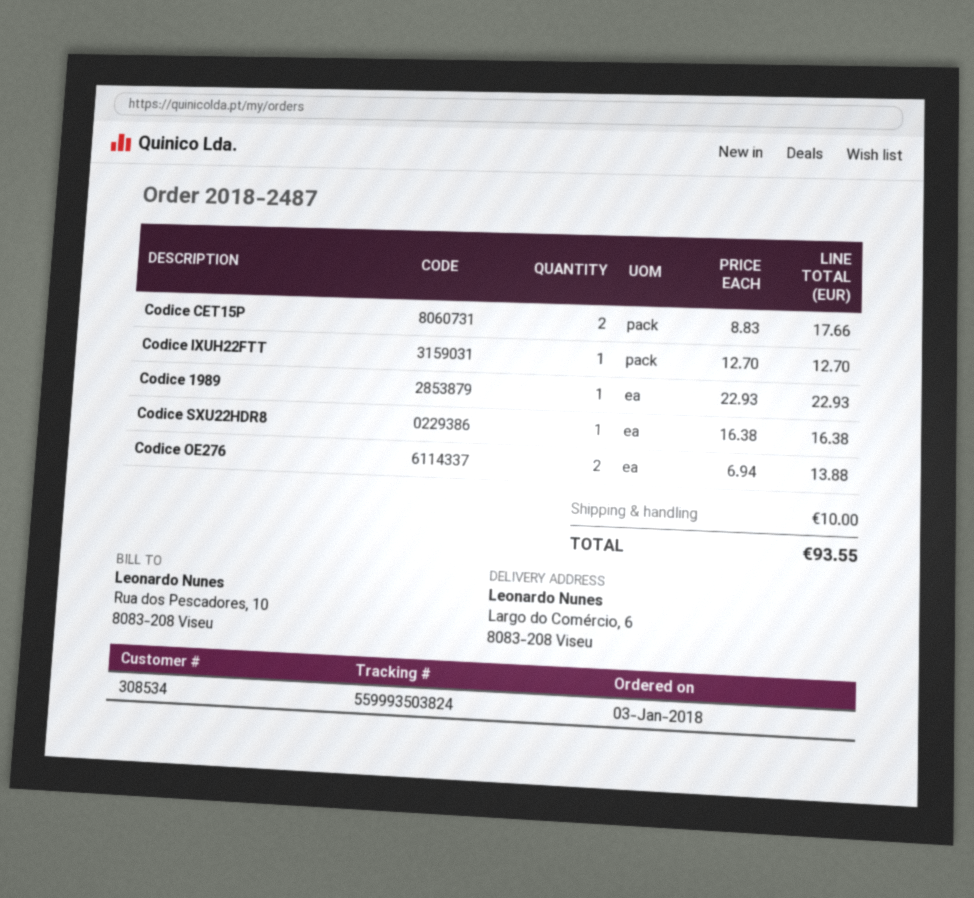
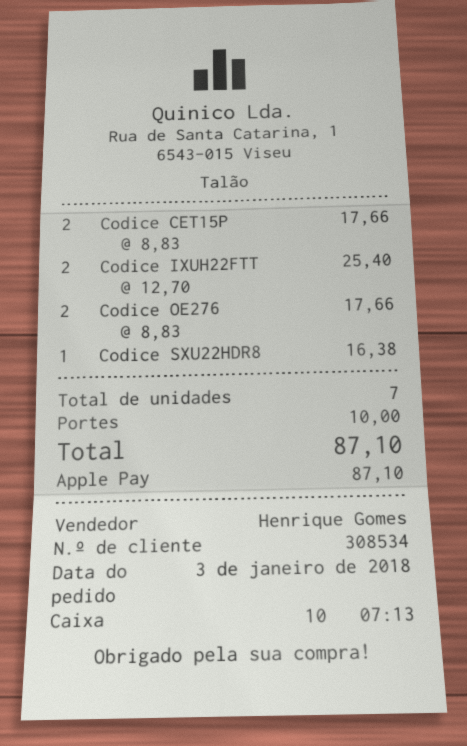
Codice IXUH22FTT: 1 x 12.70 = 12.70 -> 2 x 12.70 = 25.40
Codice 1989: 1 x 22.93 = 22.93 -> none
Codice OE276: 2 x 6.94 = 13.88 -> 2 x 8.83 = 17.66
total: 93.55 -> 87.10

